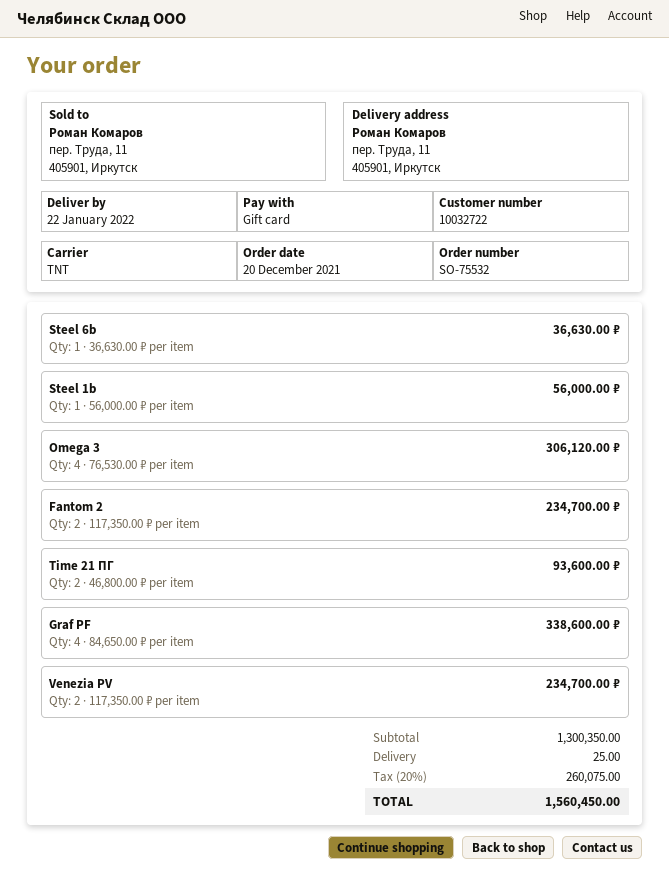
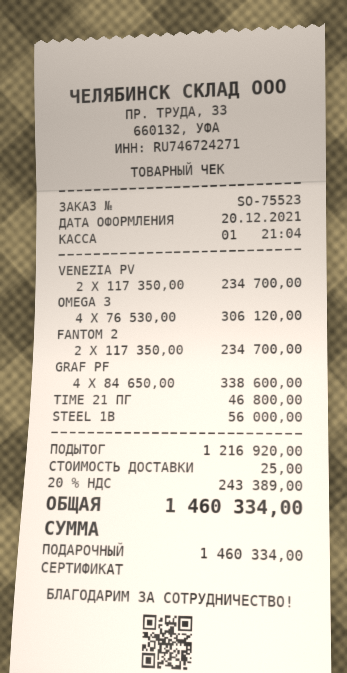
order number: SO-75532 -> SO-75523
Steel 6b: 1 x 36630.00 = 36630.00 -> none
Time 21 ПГ: 2 x 46800.00 = 93600.00 -> 1 x 46800.00 = 46800.00
subtotal: 1300350.00 -> 1216920.00
tax: 20% = 260075.00 -> 20% = 243389.00
total: 1560450.00 -> 1460334.00

